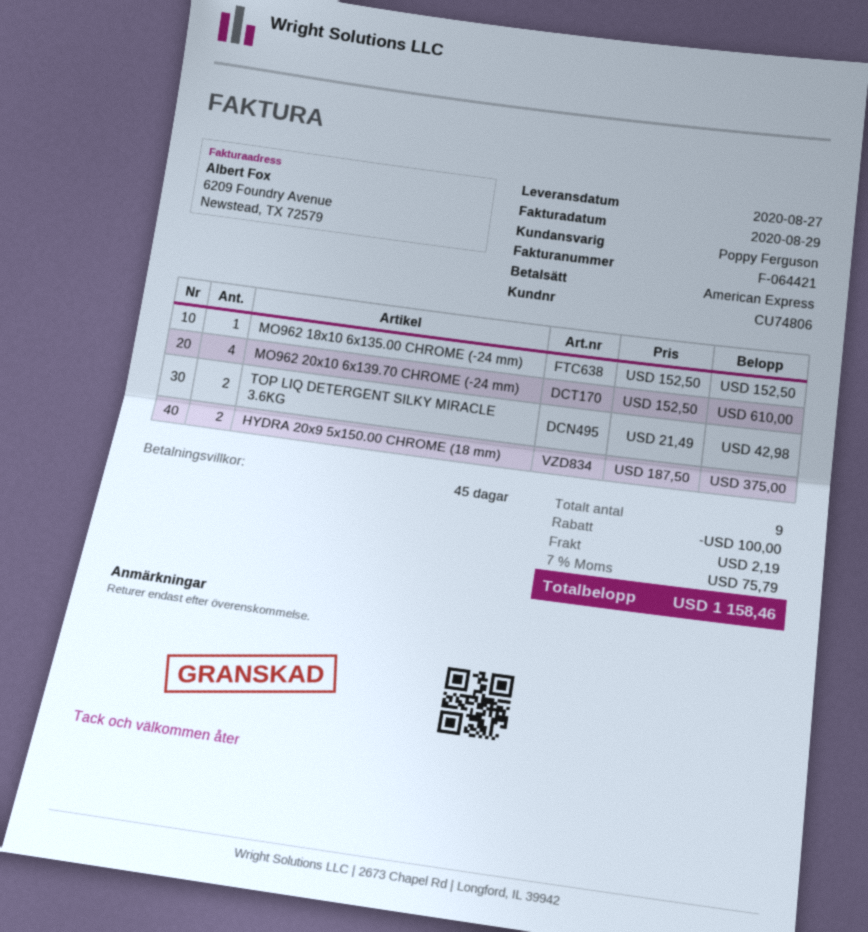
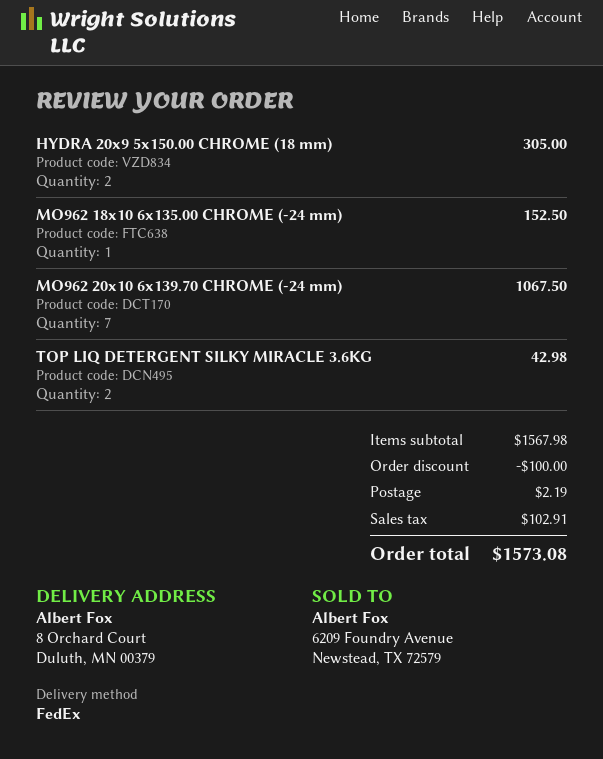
MO962 20x10 6x139.70 CHROME (-24 mm): 4 for 610.00 -> 7 for 1067.50
HYDRA 20x9 5x150.00 CHROME (18 mm): 2 for 375.00 -> 2 for 305.00
tax: 75.79 -> 102.91
total: 1158.46 -> 1573.08

